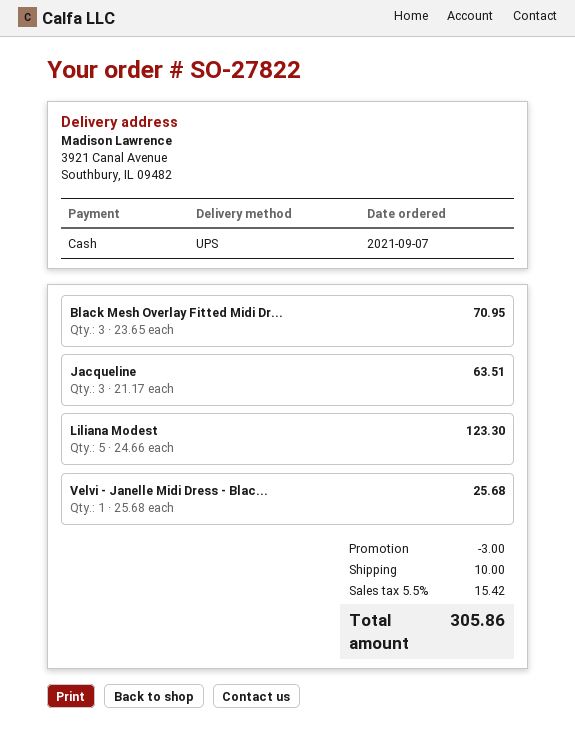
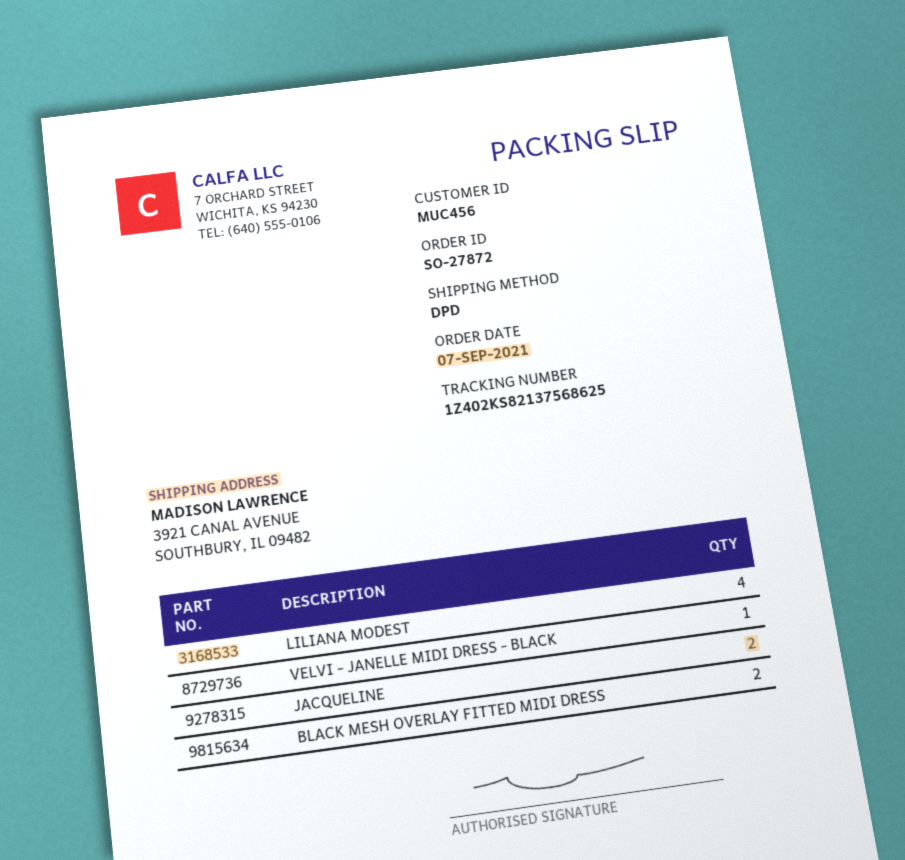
order number: SO-27822 -> SO-27872
shipping method: UPS -> DPD
Black Mesh Overlay Fitted Midi Dr...: 3 -> 2
Jacqueline: 3 -> 2
Liliana Modest: 5 -> 4

